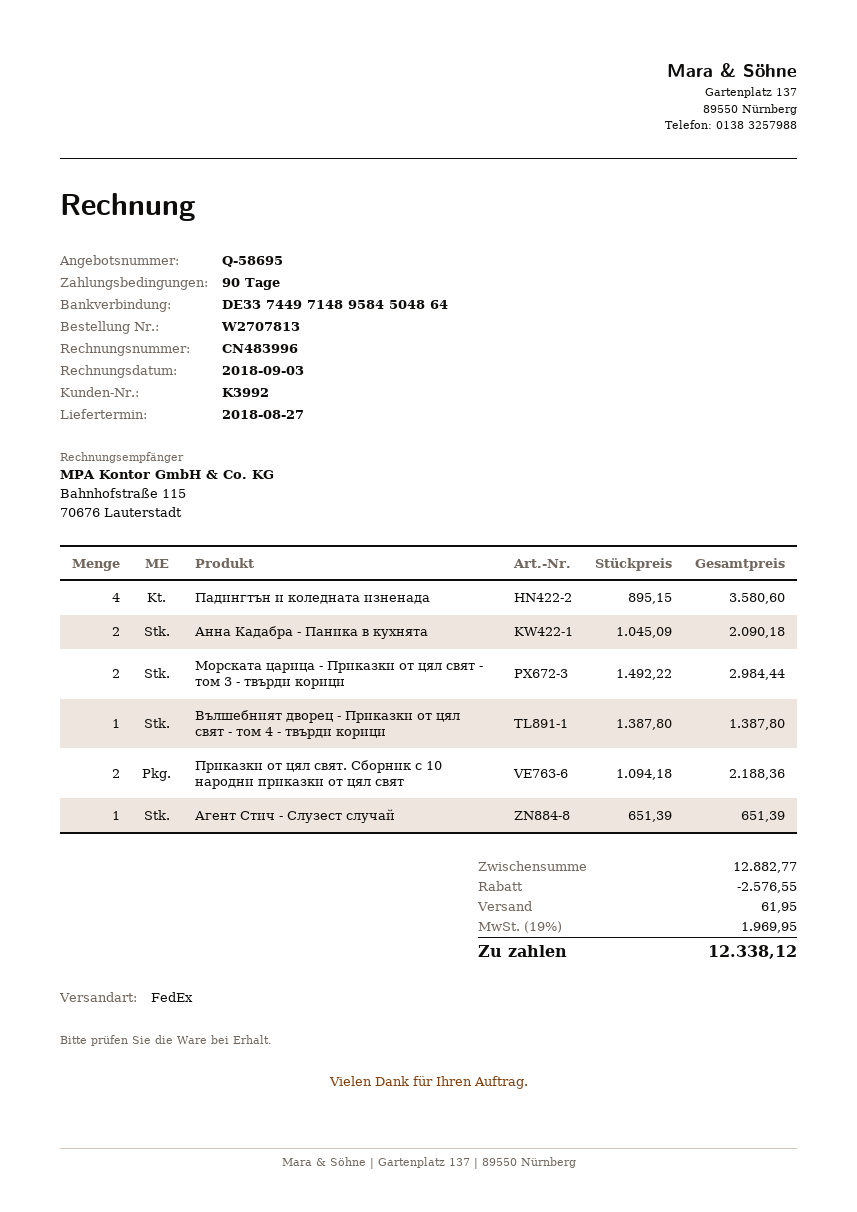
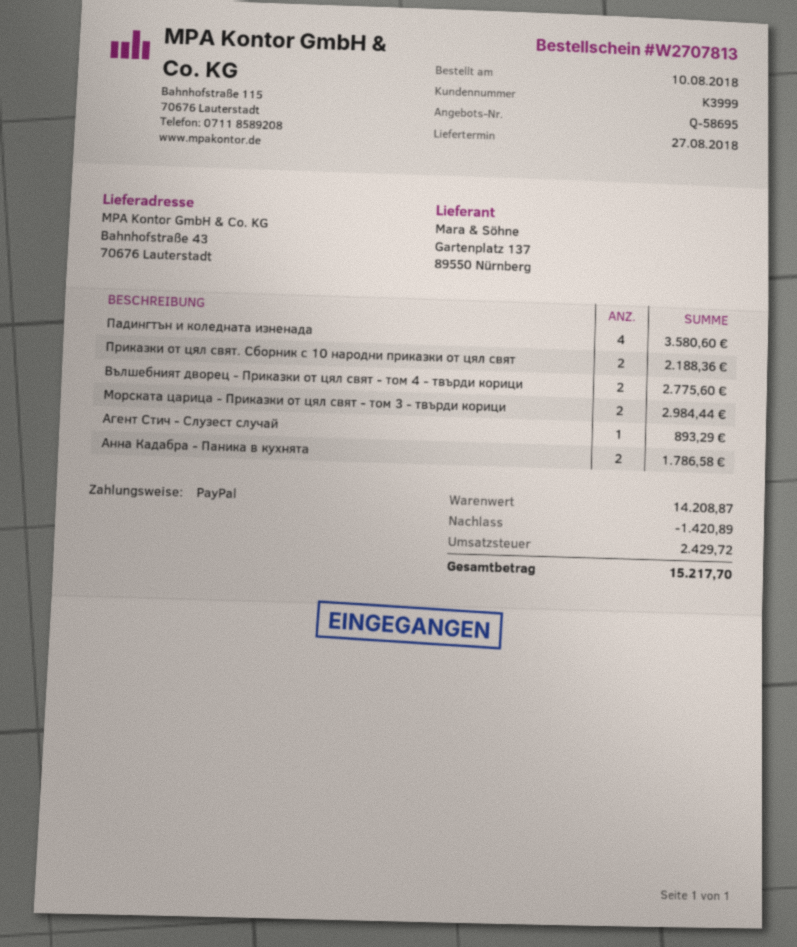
customer number: K3992 -> K3999
Анна Кадабра - Паника в кухнята: 2 for 2090.18 -> 2 for 1786.58
Вълшебният дворец - Приказки от цял свят - том 4 - твърди корици: 1 for 1387.80 -> 2 for 2775.60
Агент Стич - Слузест случай: 1 for 651.39 -> 1 for 893.29
subtotal: 12882.77 -> 14208.87
discount: 2576.55 -> 1420.89
shipping: 61.95 -> none
tax: 1969.95 -> 2429.72
total: 12338.12 -> 15217.70

